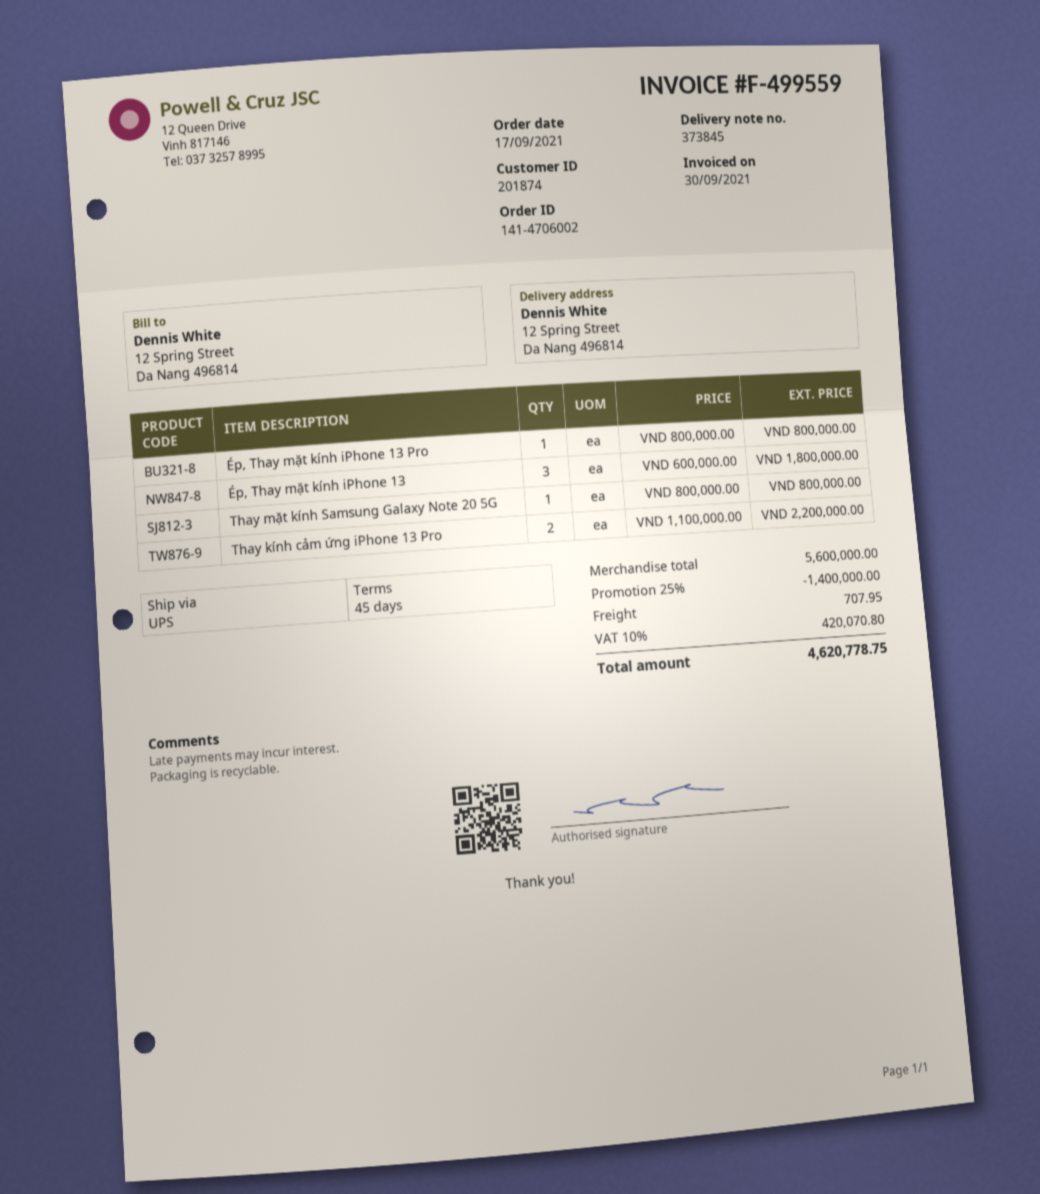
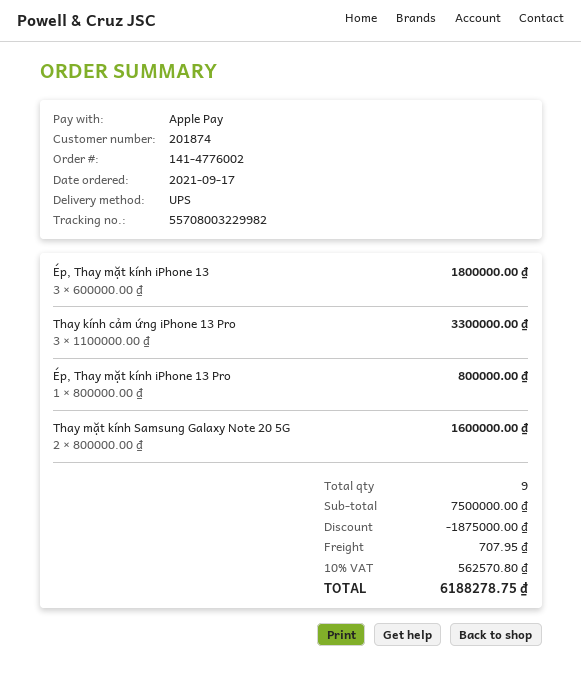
order number: 141-4706002 -> 141-4776002
Thay mặt kính Samsung Galaxy Note 20 5G: 1 x 800000.00 = 800000.00 -> 2 x 800000.00 = 1600000.00
Thay kính cảm ứng iPhone 13 Pro: 2 x 1100000.00 = 2200000.00 -> 3 x 1100000.00 = 3300000.00
subtotal: 5600000.00 -> 7500000.00
discount: 1400000.00 -> 1875000.00
tax: 10% = 420070.80 -> 10% = 562570.80
total: 4620778.75 -> 6188278.75

